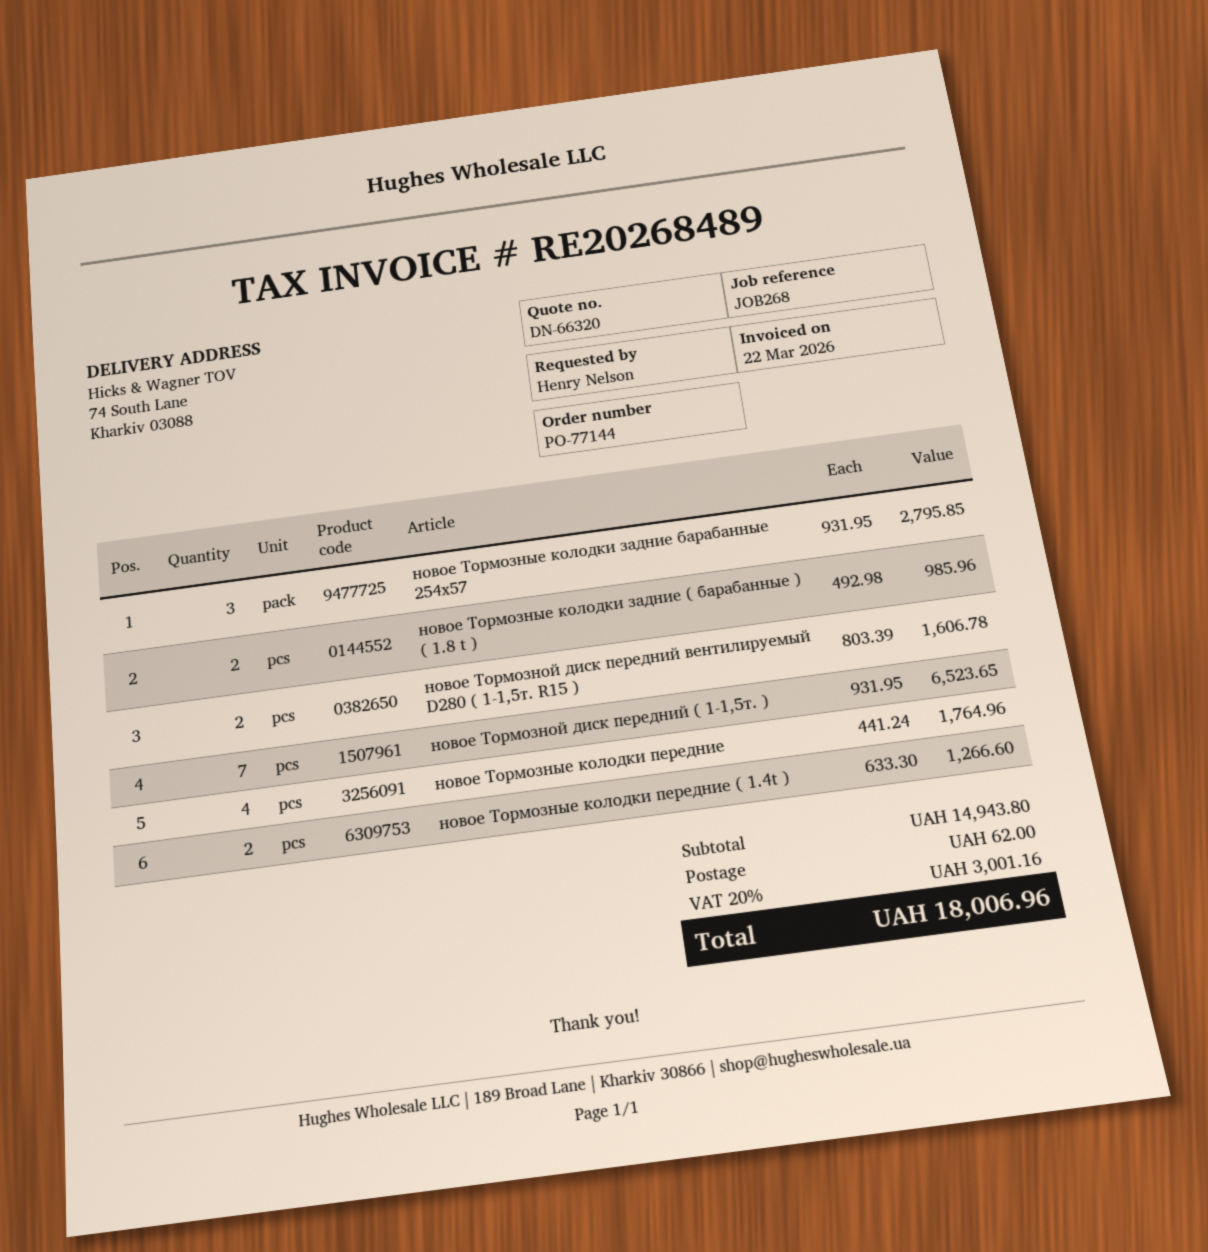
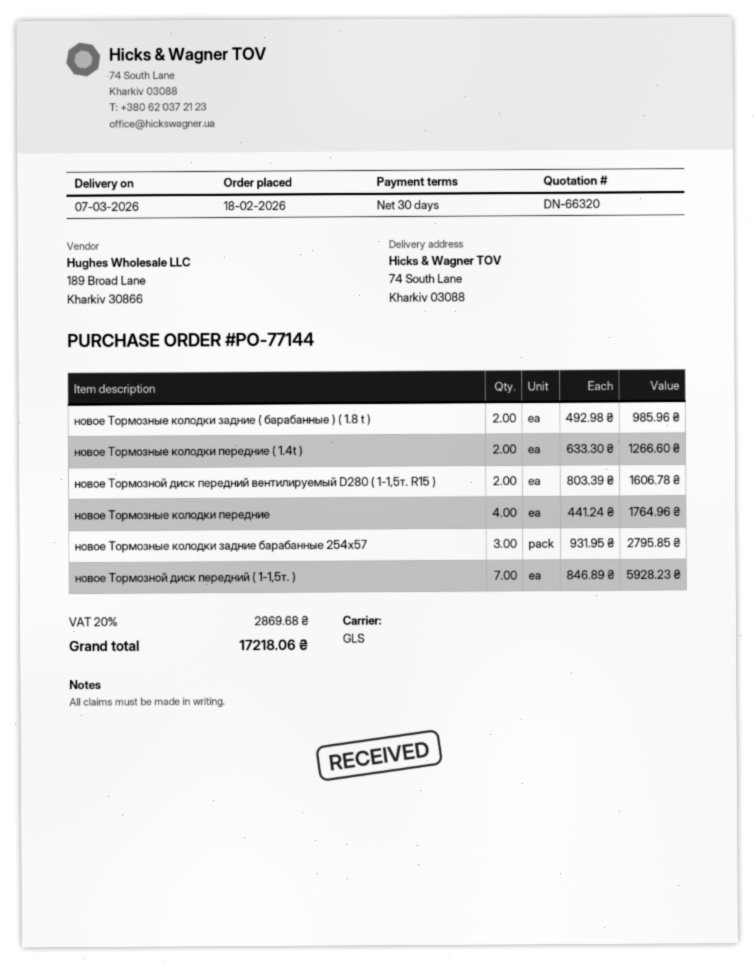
новое Тормозной диск передний ( 1-1,5т. ): 7 x 931.95 = 6523.65 -> 7 x 846.89 = 5928.23
shipping: 62.00 -> none
tax: 20% = 3001.16 -> 20% = 2869.68
total: 18006.96 -> 17218.06

